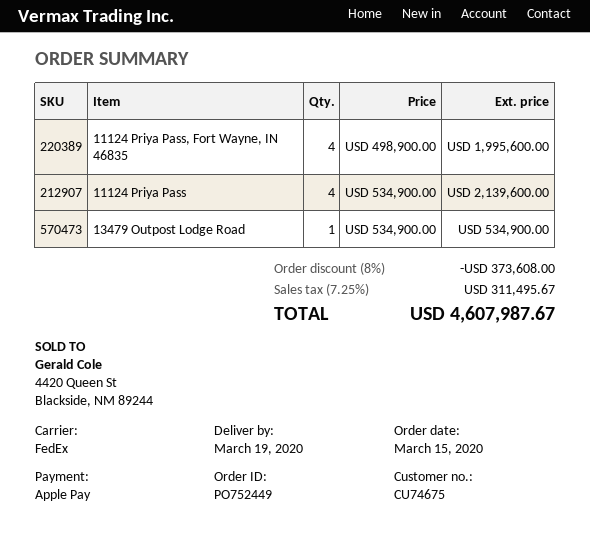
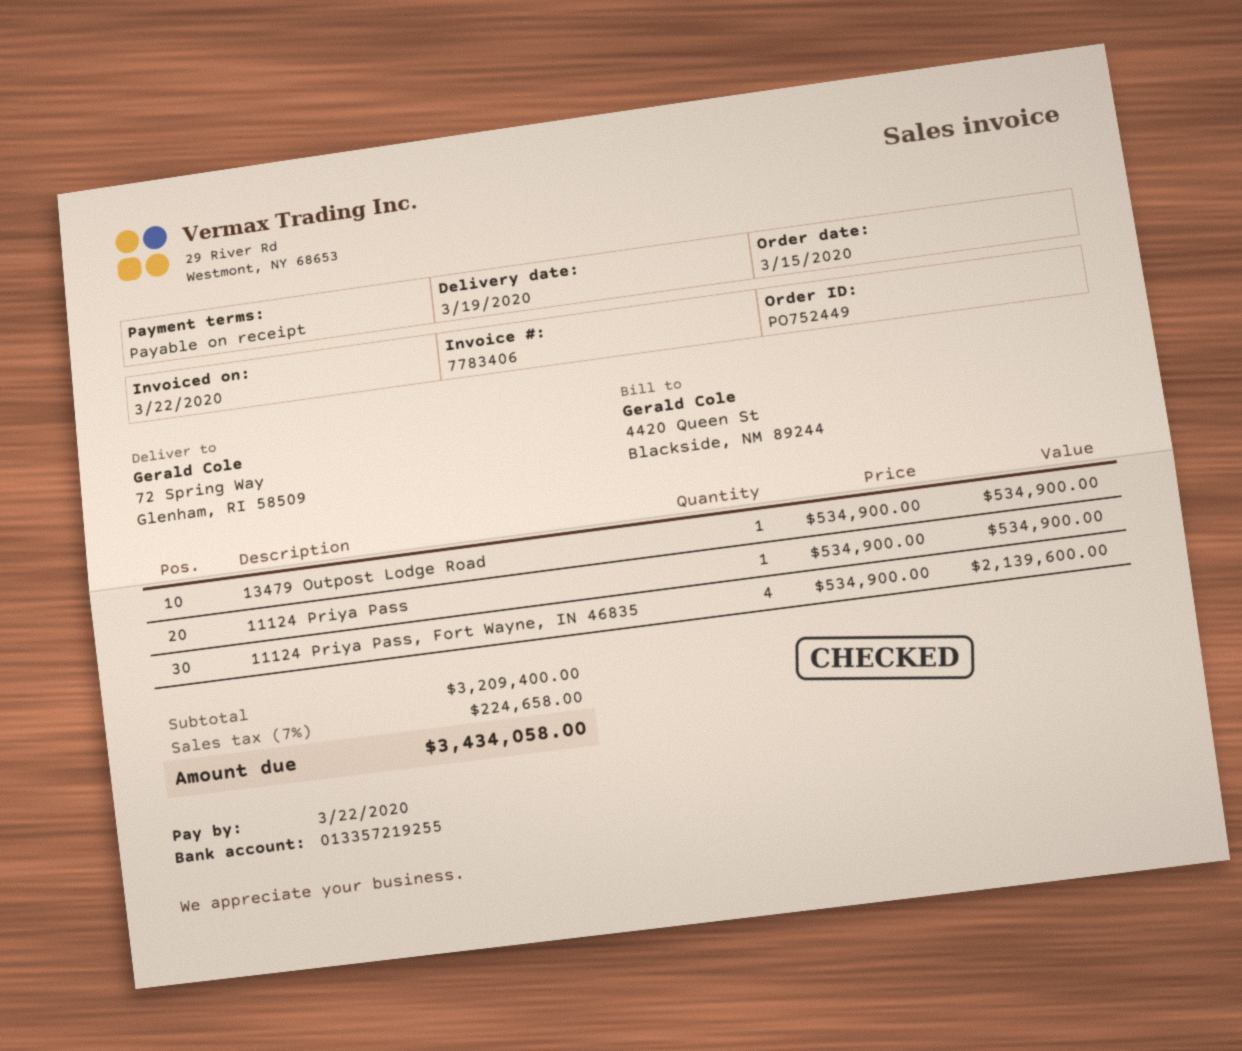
11124 Priya Pass, Fort Wayne, IN 46835: 4 x 498900.00 = 1995600.00 -> 4 x 534900.00 = 2139600.00
11124 Priya Pass: 4 x 534900.00 = 2139600.00 -> 1 x 534900.00 = 534900.00
discount: 8% = 373608.00 -> none
tax: 7.25% = 311495.67 -> 7% = 224658.00
total: 4607987.67 -> 3434058.00

